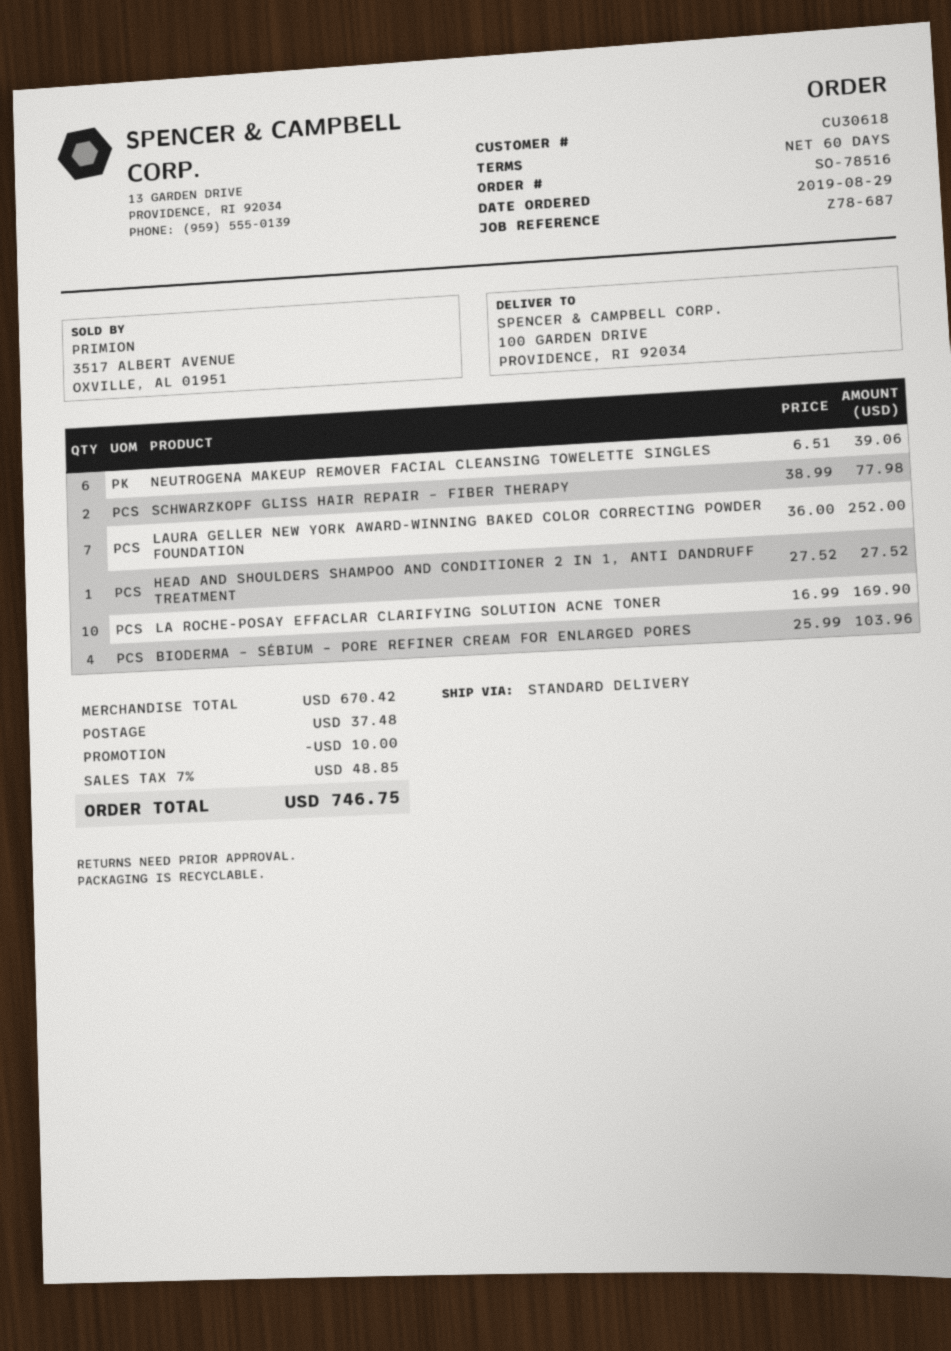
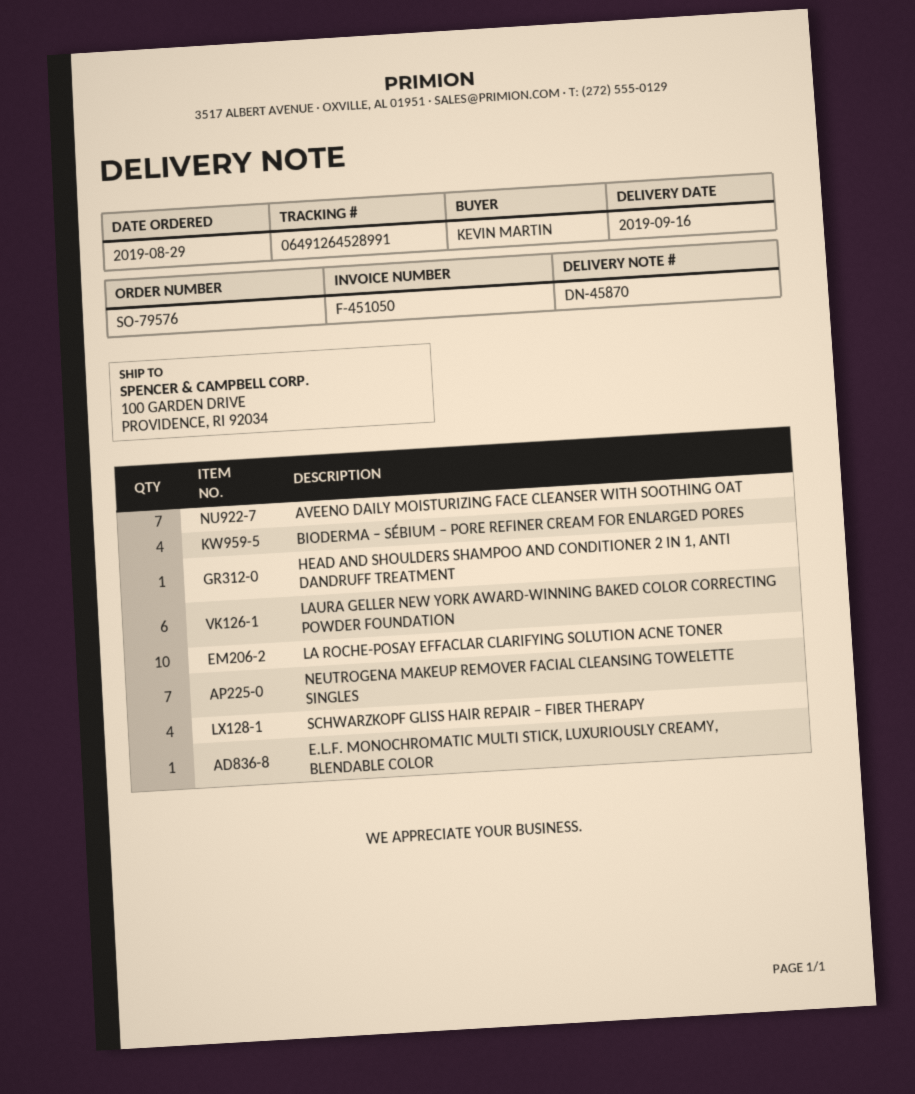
order number: SO-78516 -> SO-79576
NEUTROGENA MAKEUP REMOVER FACIAL CLEANSING TOWELETTE SINGLES: 6 -> 7
SCHWARZKOPF GLISS HAIR REPAIR – FIBER THERAPY: 2 -> 4
LAURA GELLER NEW YORK AWARD-WINNING BAKED COLOR CORRECTING POWDER FOUNDATION: 7 -> 6
AVEENO DAILY MOISTURIZING FACE CLEANSER WITH SOOTHING OAT: none -> 7
E.L.F. MONOCHROMATIC MULTI STICK, LUXURIOUSLY CREAMY, BLENDABLE COLOR: none -> 1

